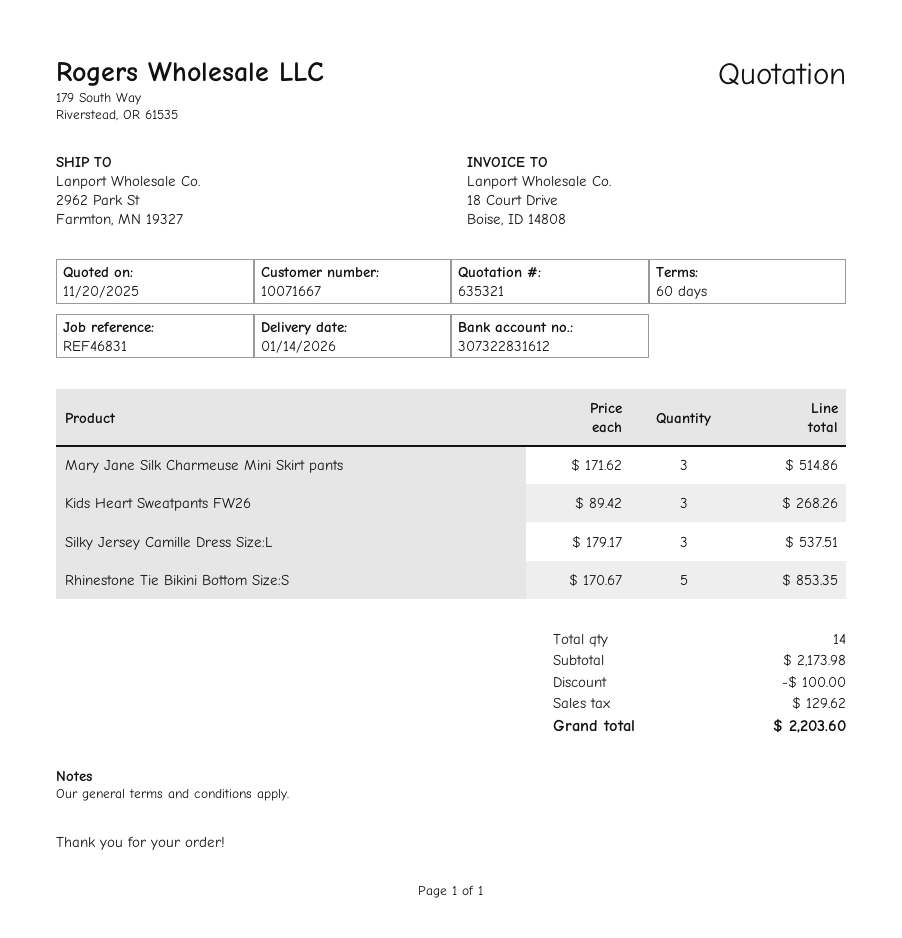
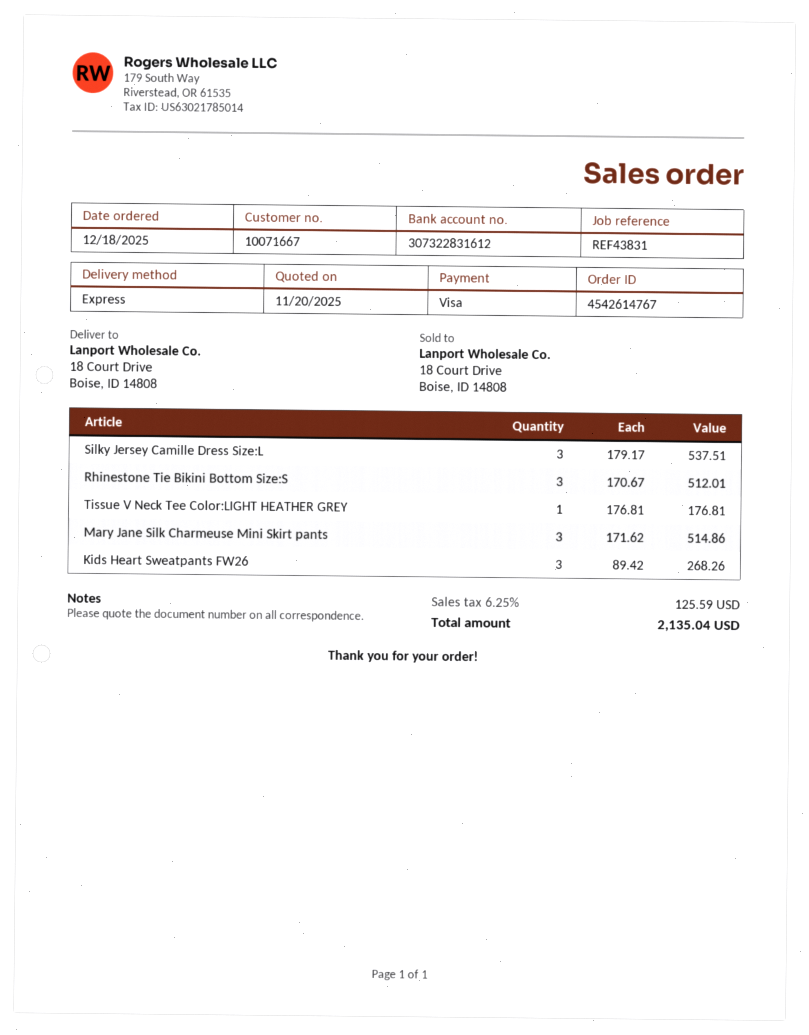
reference: REF46831 -> REF43831
ship to: 2962 Park St, Farmton, MN 19327 -> 18 Court Drive, Boise, ID 14808
Rhinestone Tie Bikini Bottom Size:S: 5 x 170.67 = 853.35 -> 3 x 170.67 = 512.01
Tissue V Neck Tee Color:LIGHT HEATHER GREY: none -> 1 x 176.81 = 176.81
discount: 100.00 -> none
tax: 129.62 -> 125.59
total: 2203.60 -> 2135.04

